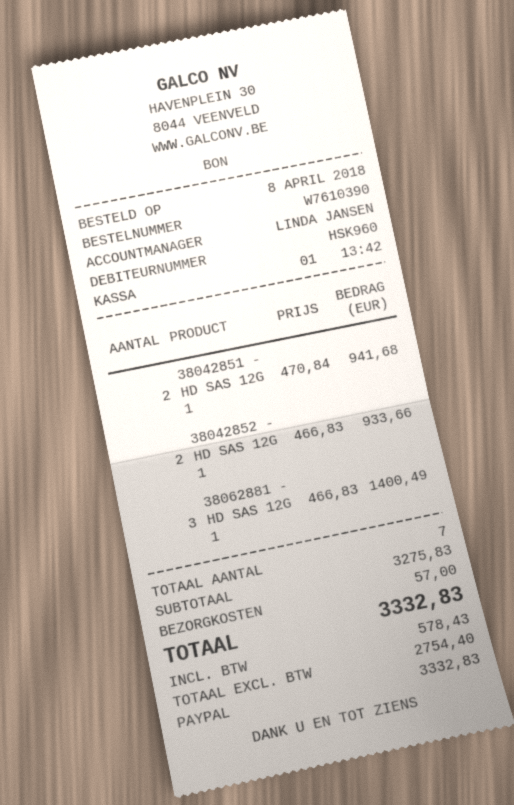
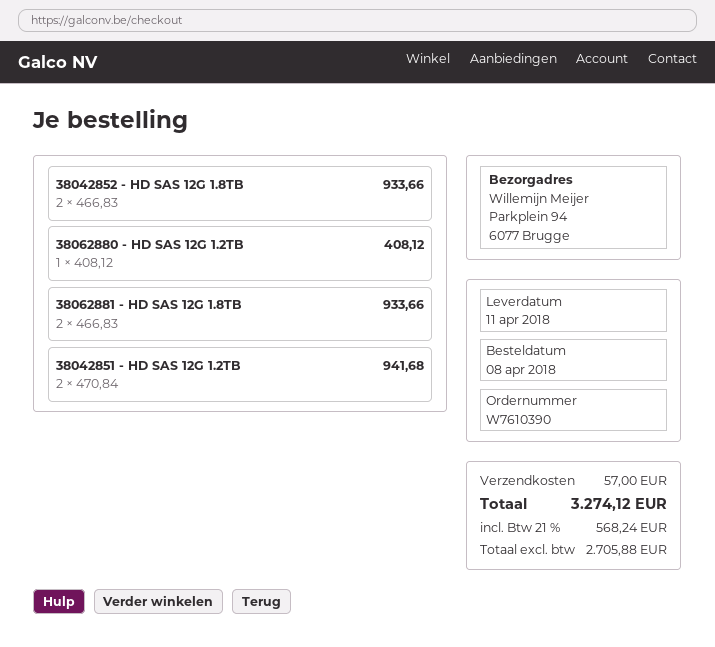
38062881 - HD SAS 12G 1: 3 x 466.83 = 1400.49 -> 2 x 466.83 = 933.66
38062880 - HD SAS 12G 1.2TB: none -> 1 x 408.12 = 408.12
net: 2754.40 -> 2705.88
tax: 578.43 -> 568.24
total: 3332.83 -> 3274.12

